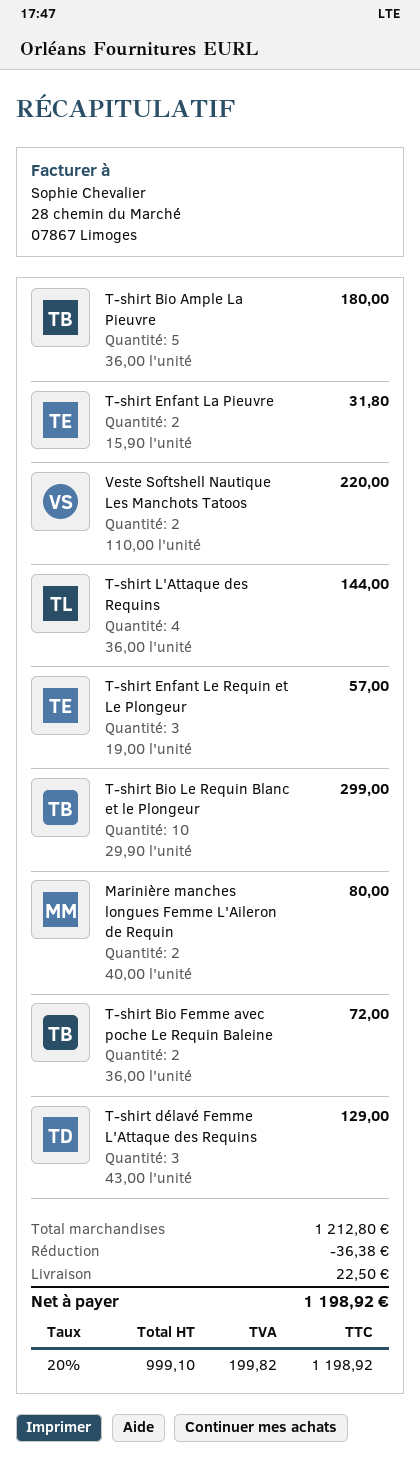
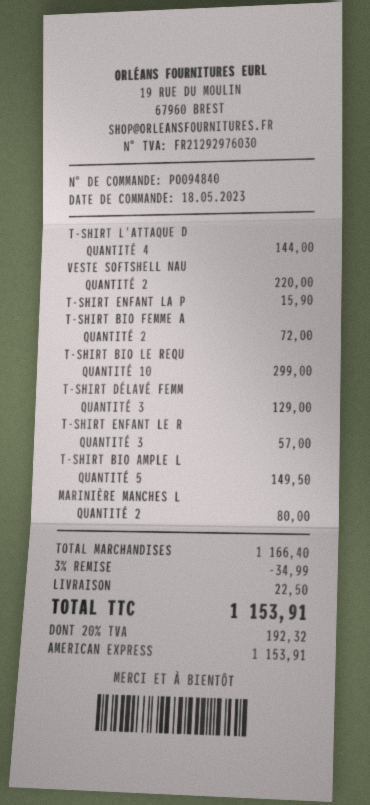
T-shirt Bio Ample La Pieuvre: 5 for 180.00 -> 5 for 149.50
T-shirt Enfant La Pieuvre: 2 for 31.80 -> 1 for 15.90
subtotal: 1212.80 -> 1166.40
discount: 36.38 -> 34.99
tax: 20% = 199.82 -> 20% = 192.32
total: 1198.92 -> 1153.91

